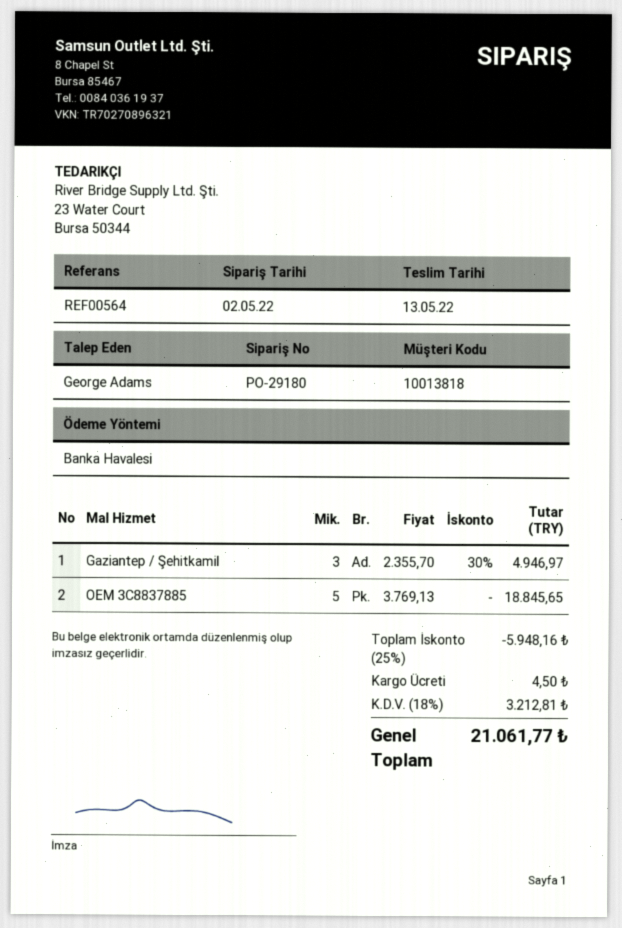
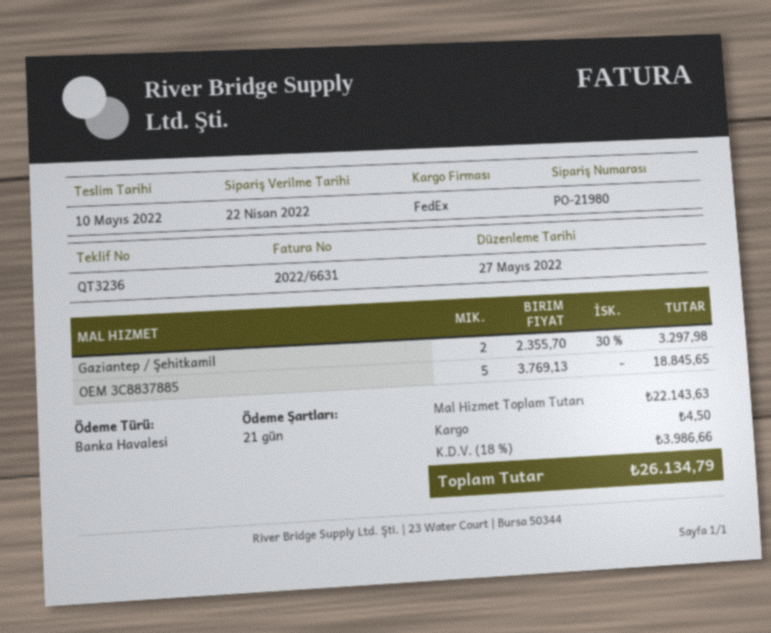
order number: PO-29180 -> PO-21980
order date: 2022-05-02 -> 2022-04-22
delivery date: 2022-05-13 -> 2022-05-10
Gaziantep / Şehitkamil: 3 x 2355.70 - 30% = 4946.97 -> 2 x 2355.70 - 30% = 3297.98
discount: 25% = 5948.16 -> none
tax: 18% = 3212.81 -> 18% = 3986.66
total: 21061.77 -> 26134.79

